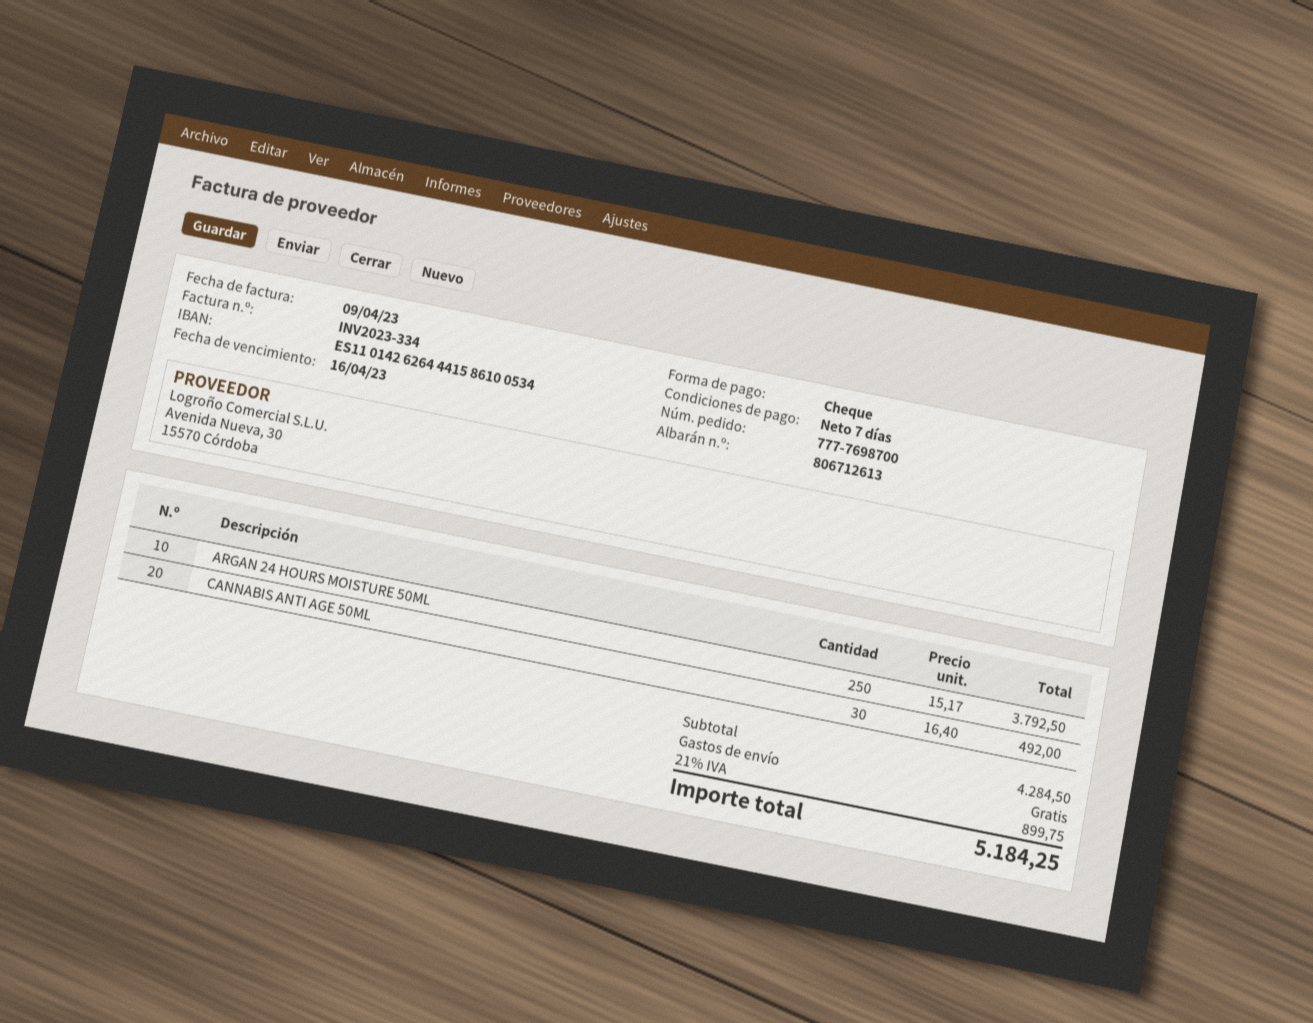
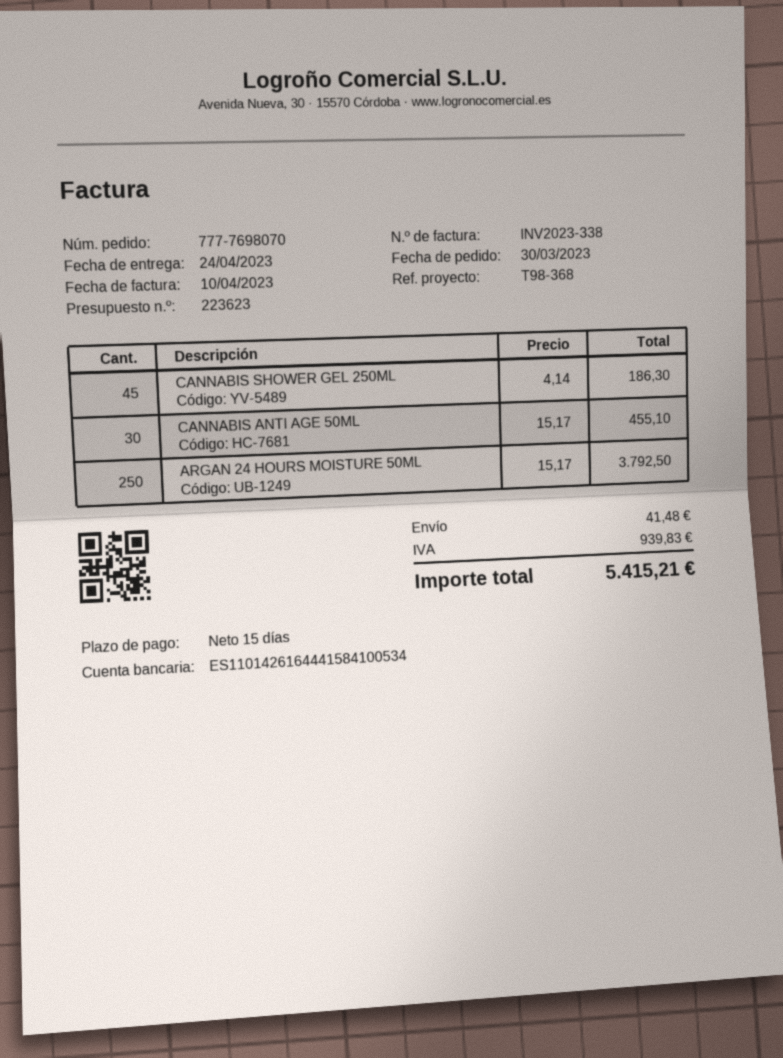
order number: 777-7698700 -> 777-7698070
invoice number: INV2023-334 -> INV2023-338
invoice date: 2023-04-09 -> 2023-04-10
payment terms: 7 days -> 15 days
bank account: ES1101426264441586100534 -> ES1101426164441584100534
CANNABIS ANTI AGE 50ML: 30 x 16.40 = 492.00 -> 30 x 15.17 = 455.10
CANNABIS SHOWER GEL 250ML: none -> 45 x 4.14 = 186.30
shipping: 0.00 -> 41.48
tax: 899.75 -> 939.83
total: 5184.25 -> 5415.21

